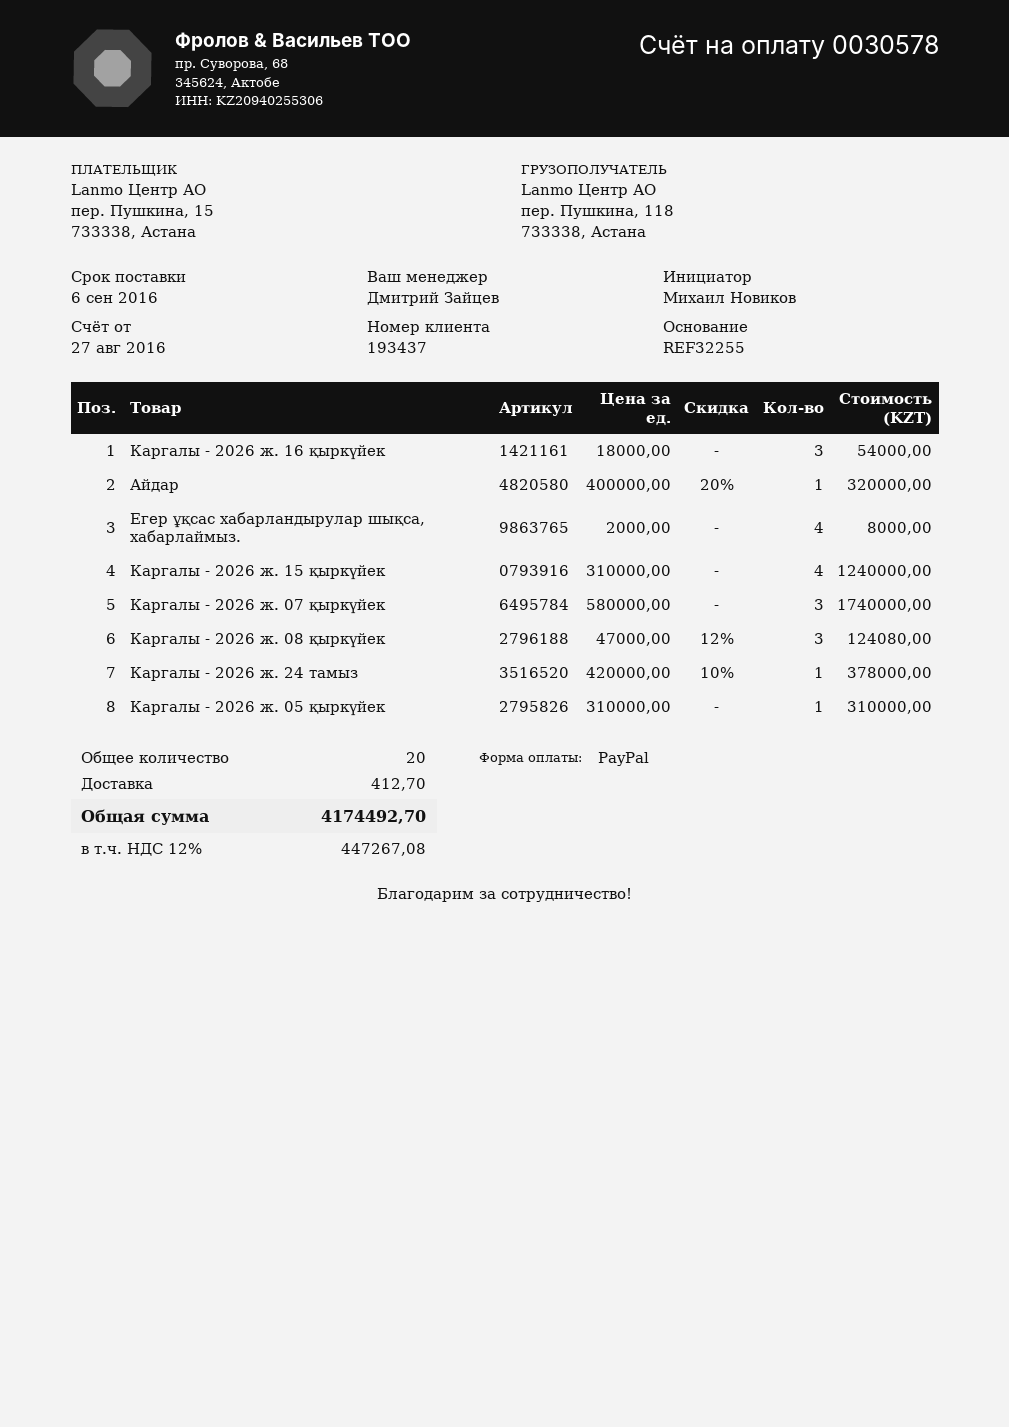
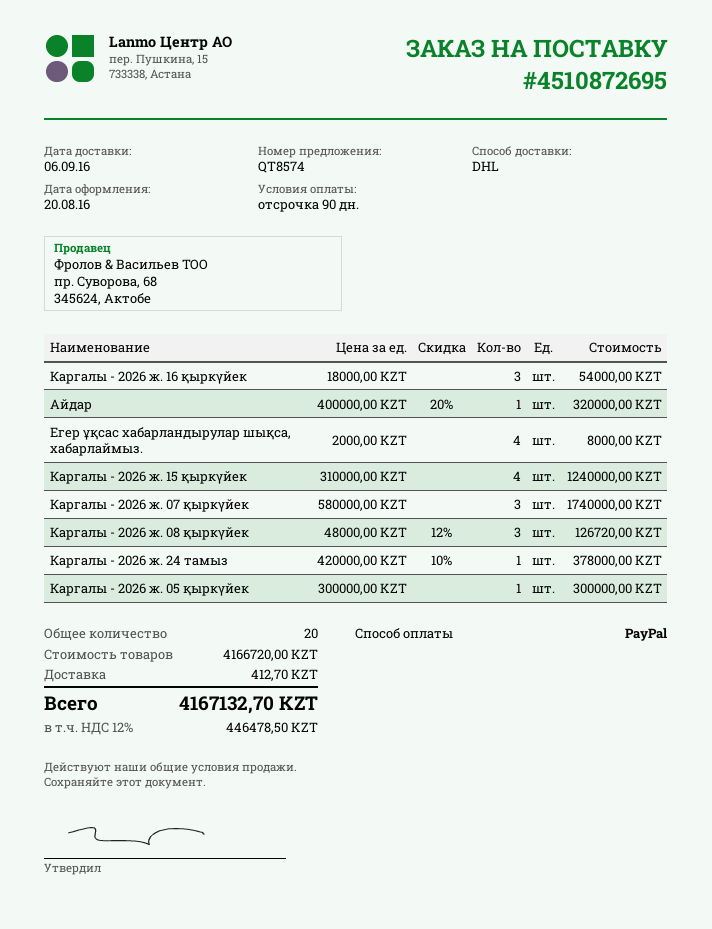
Каргалы - 2026 ж. 08 қыркүйек: 3 x 47000.00 - 12% = 124080.00 -> 3 x 48000.00 - 12% = 126720.00
Каргалы - 2026 ж. 05 қыркүйек: 1 x 310000.00 = 310000.00 -> 1 x 300000.00 = 300000.00
tax: 12% = 447267.08 -> 12% = 446478.50
total: 4174492.70 -> 4167132.70

